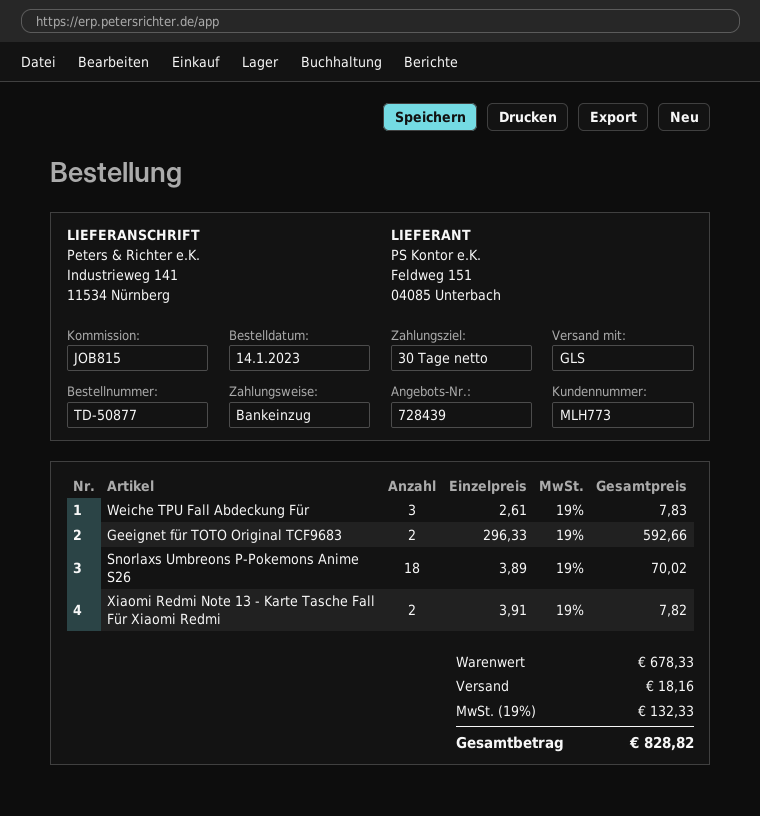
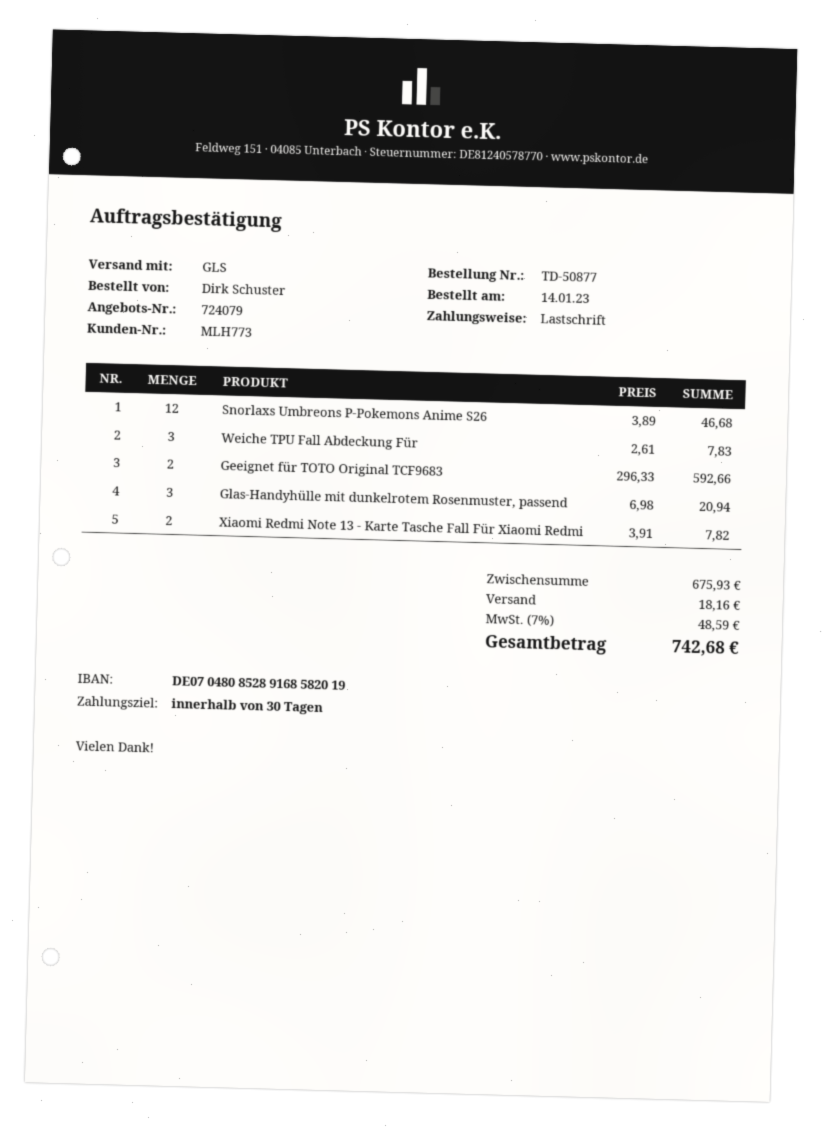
quote number: 728439 -> 724079
Snorlaxs Umbreons P-Pokemons Anime S26: 18 x 3.89 = 70.02 -> 12 x 3.89 = 46.68
Glas-Handyhülle mit dunkelrotem Rosenmuster, passend: none -> 3 x 6.98 = 20.94
subtotal: 678.33 -> 675.93
tax: 19% = 132.33 -> 7% = 48.59
total: 828.82 -> 742.68

